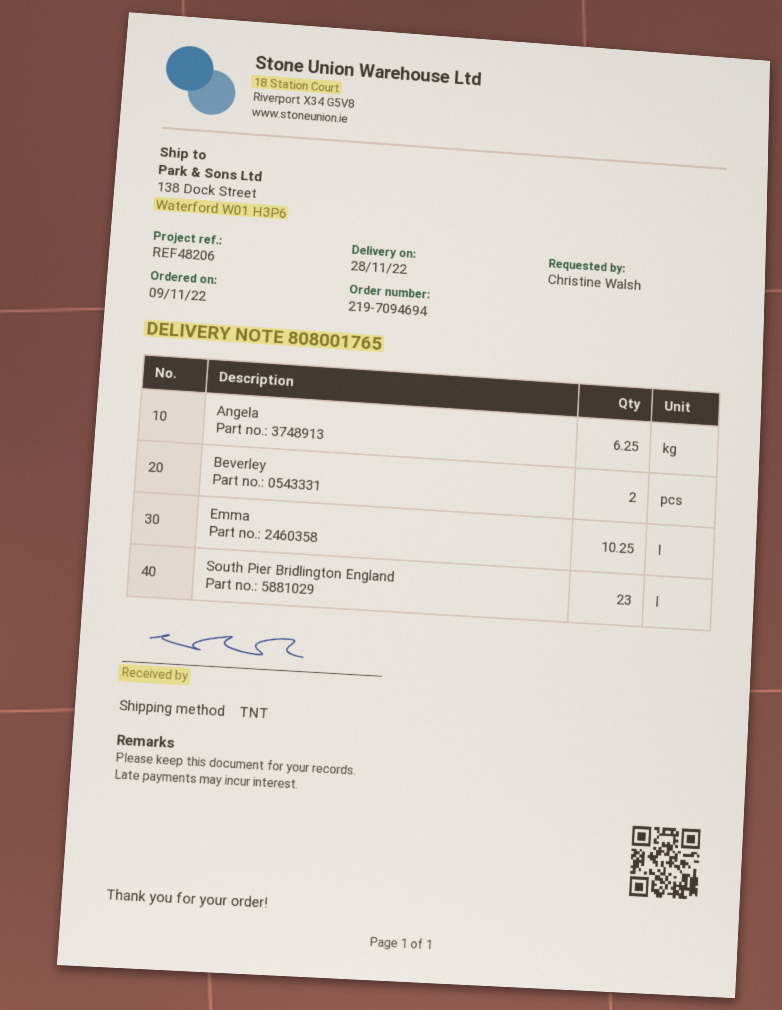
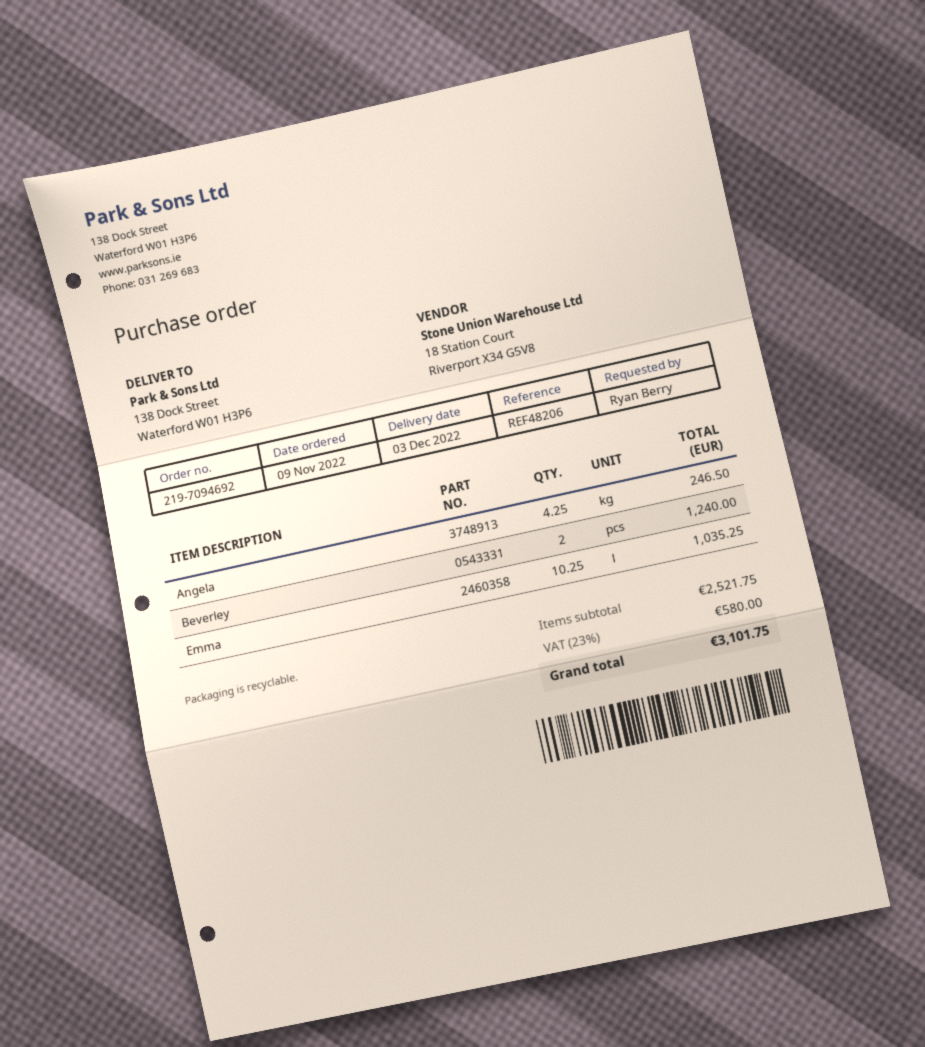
order number: 219-7094694 -> 219-7094692
delivery date: 2022-11-28 -> 2022-12-03
ordered by: Christine Walsh -> Ryan Berry
Angela: 6.25 -> 4.25
South Pier Bridlington England: 23 -> none

